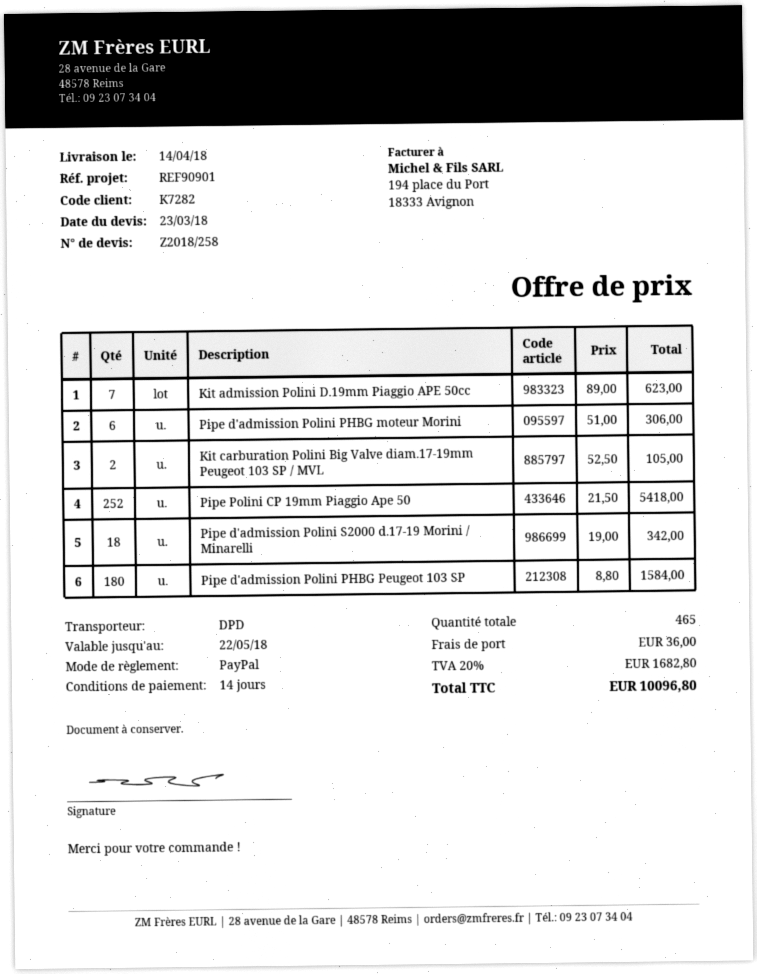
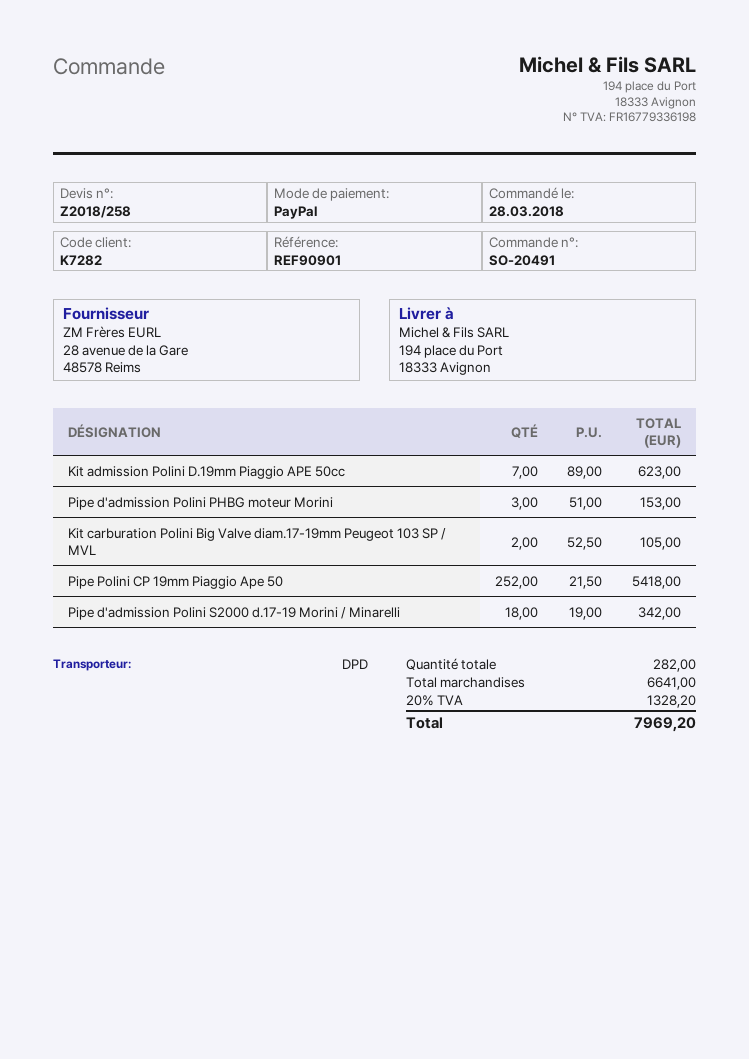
Pipe d'admission Polini PHBG moteur Morini: 6 x 51.00 = 306.00 -> 3 x 51.00 = 153.00
Pipe d'admission Polini PHBG Peugeot 103 SP: 180 x 8.80 = 1584.00 -> none
total quantity: 465 -> 282
shipping: 36.00 -> none
tax: 20% = 1682.80 -> 20% = 1328.20
total: 10096.80 -> 7969.20

